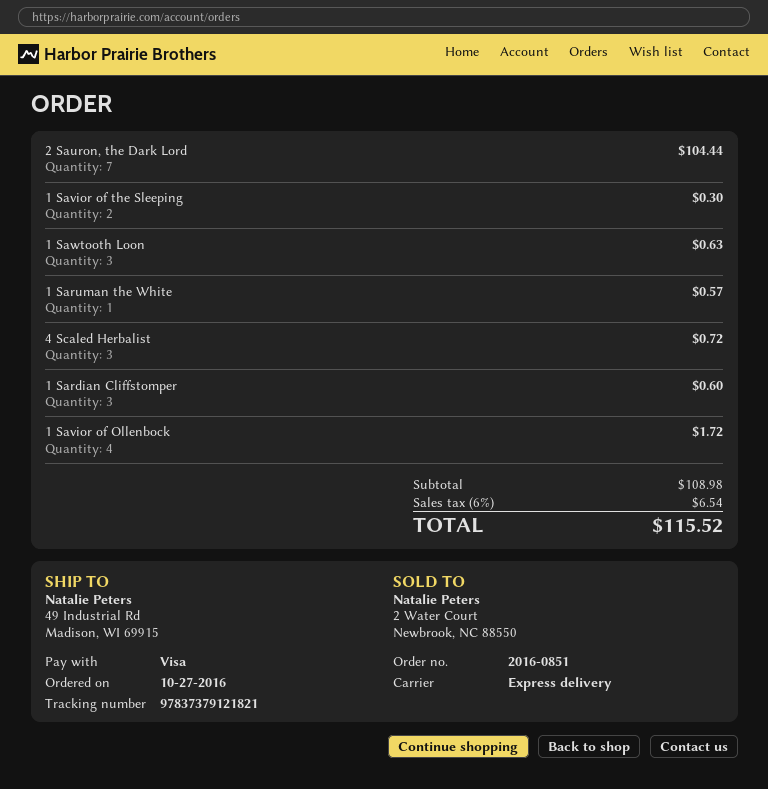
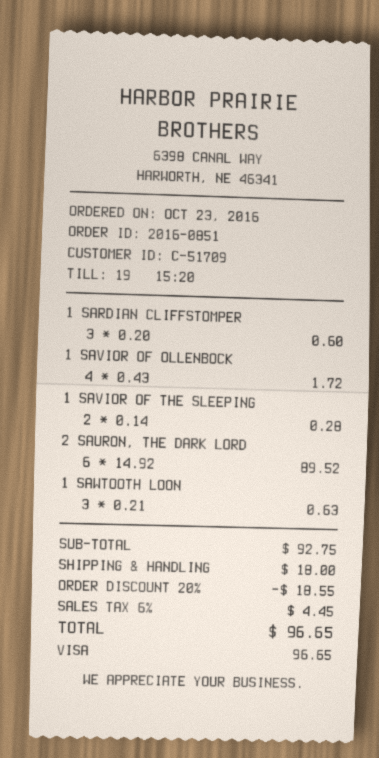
order date: 2016-10-27 -> 2016-10-23
2 Sauron, the Dark Lord: 7 for 104.44 -> 6 for 89.52
1 Savior of the Sleeping: 2 for 0.30 -> 2 for 0.28
1 Saruman the White: 1 for 0.57 -> none
4 Scaled Herbalist: 3 for 0.72 -> none
subtotal: 108.98 -> 92.75
discount: none -> 20% = 18.55
shipping: none -> 18.00
tax: 6% = 6.54 -> 6% = 4.45
total: 115.52 -> 96.65

